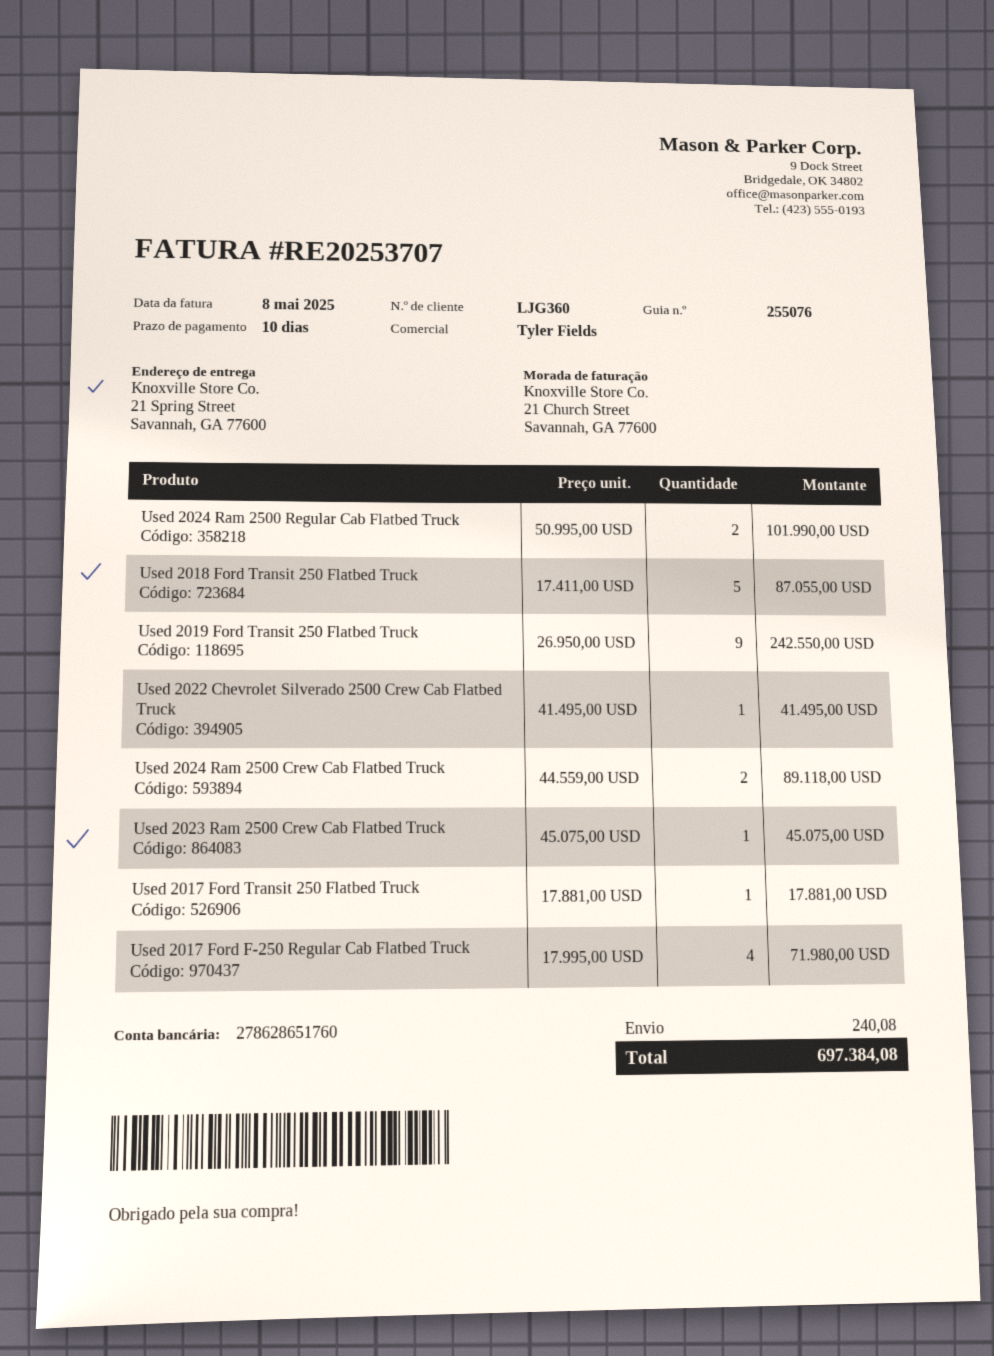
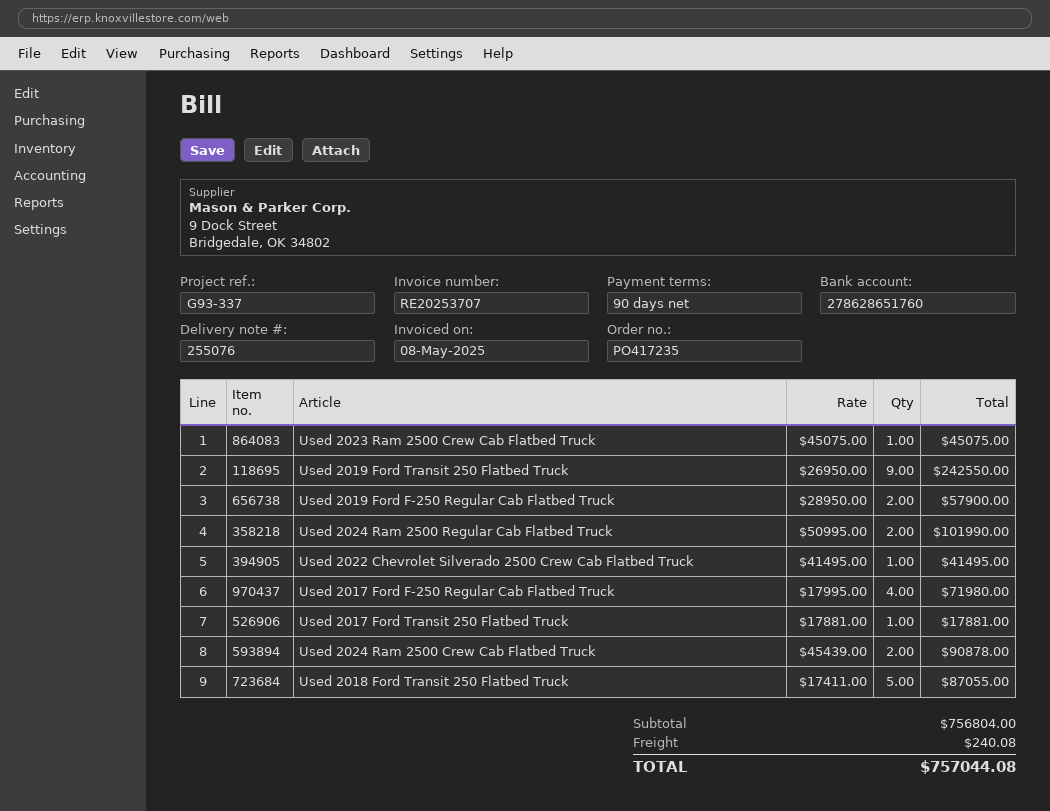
payment terms: 10 days -> 90 days
Used 2024 Ram 2500 Crew Cab Flatbed Truck: 2 x 44559.00 = 89118.00 -> 2 x 45439.00 = 90878.00
Used 2019 Ford F-250 Regular Cab Flatbed Truck: none -> 2 x 28950.00 = 57900.00
total: 697384.08 -> 757044.08

